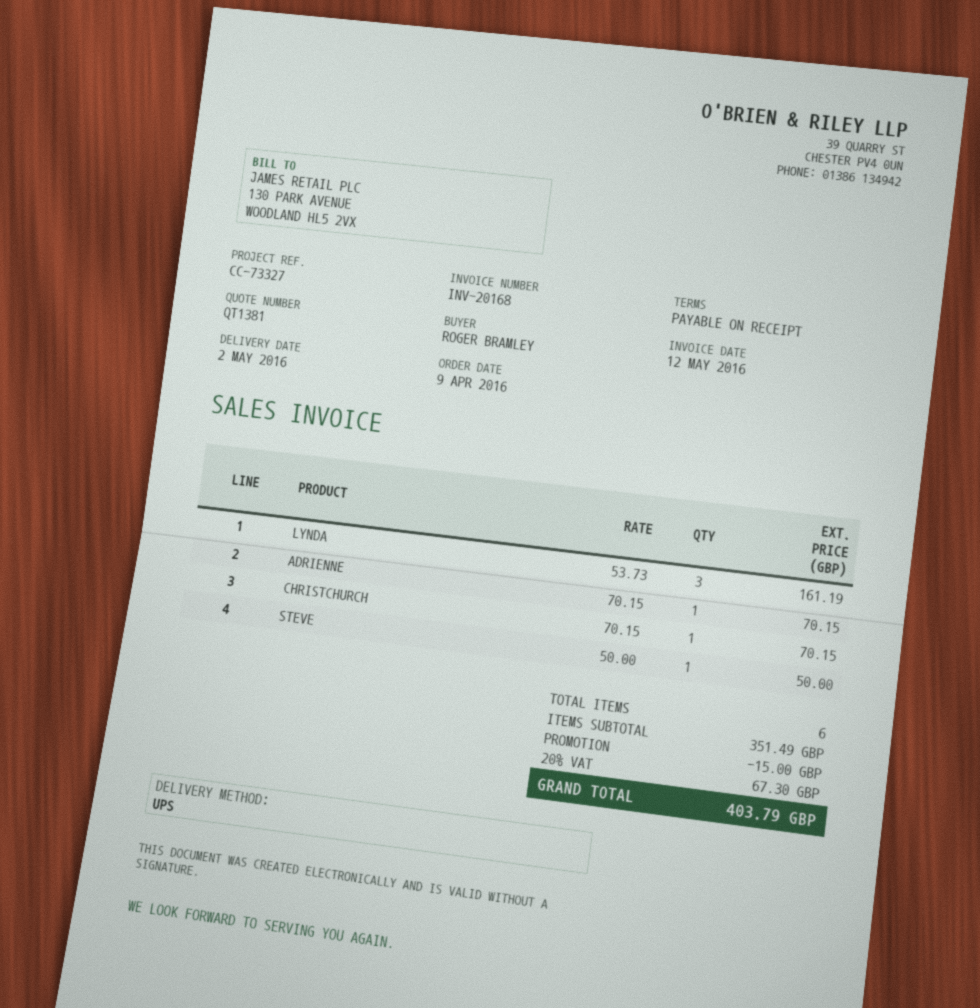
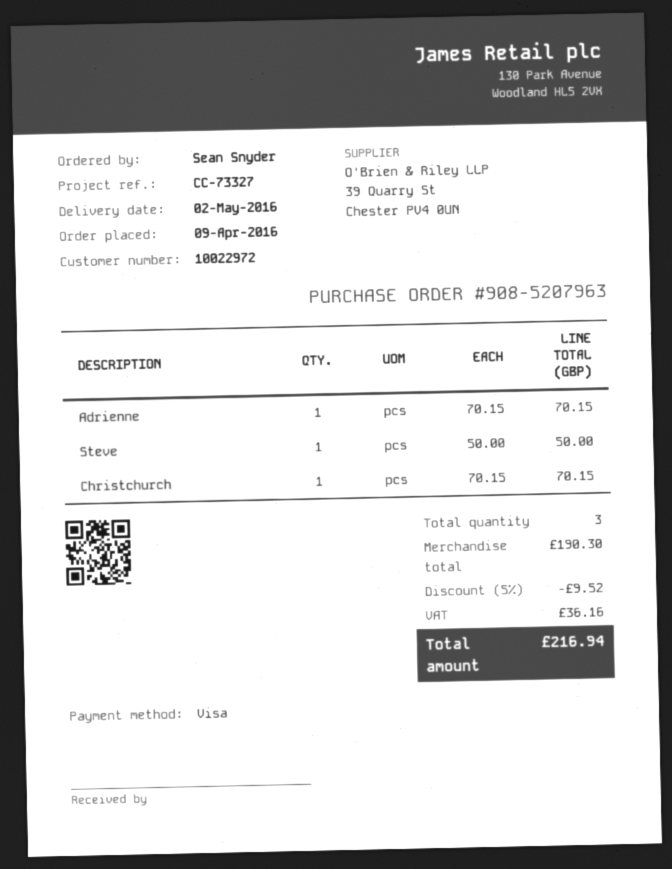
ordered by: ROGER BRAMLEY -> Sean Snyder
LYNDA: 3 x 53.73 = 161.19 -> none
total quantity: 6 -> 3
subtotal: 351.49 -> 190.30
discount: 15.00 -> 9.52
tax: 67.30 -> 36.16
total: 403.79 -> 216.94

